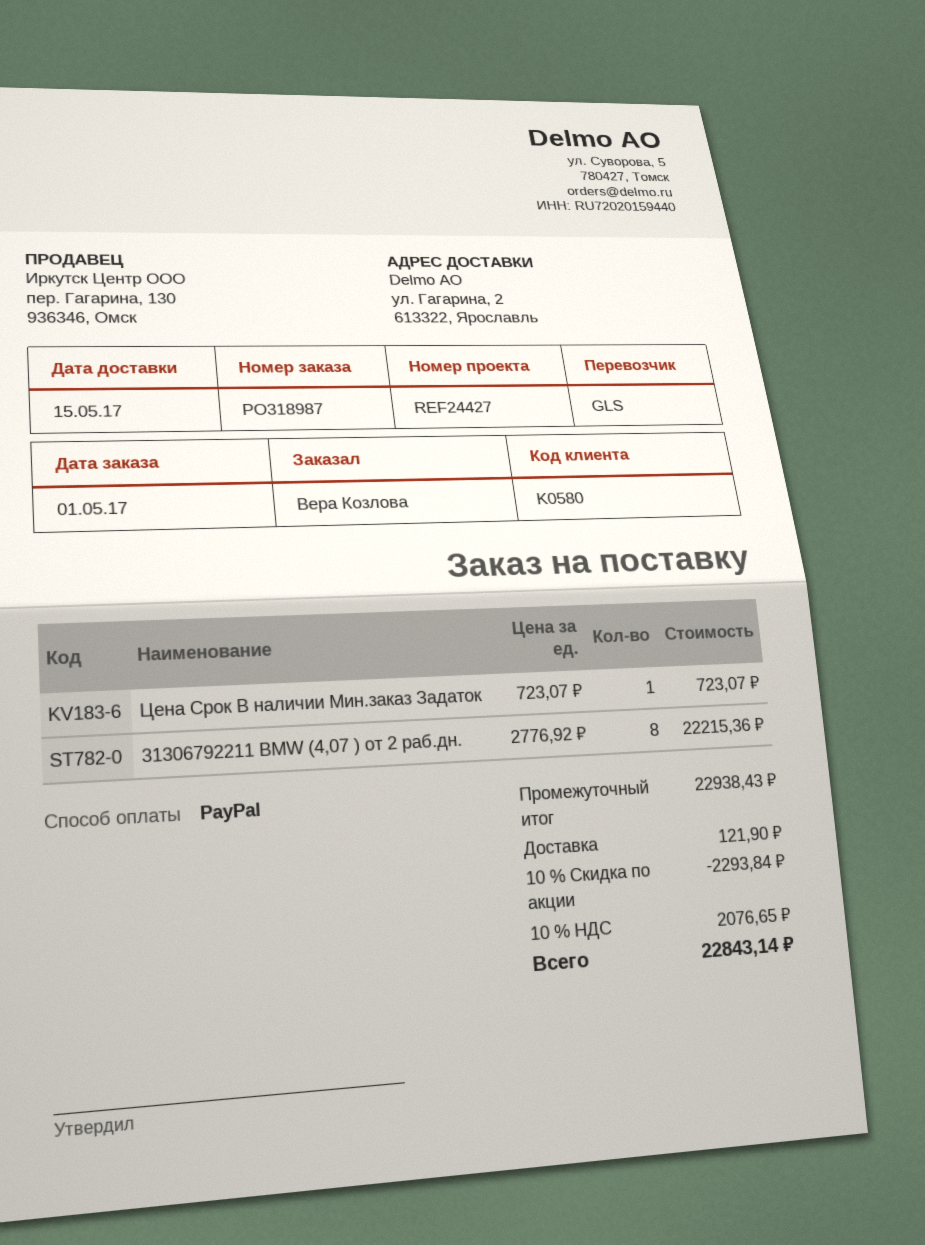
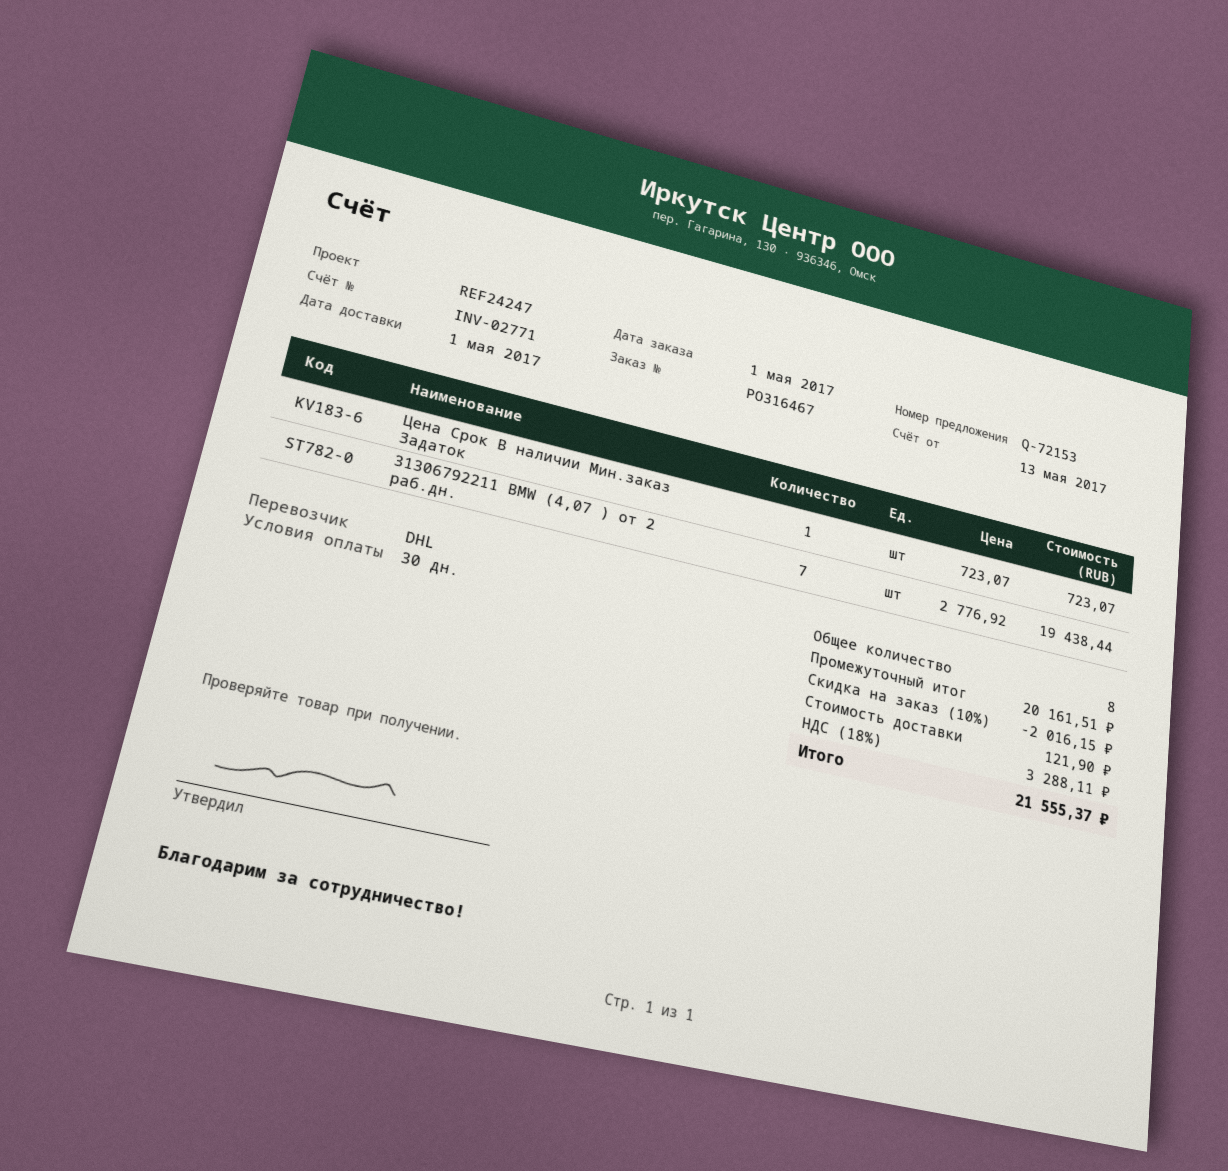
order number: PO318987 -> PO316467
delivery date: 2017-05-15 -> 2017-05-01
reference: REF24427 -> REF24247
shipping method: GLS -> DHL
31306792211 BMW (4,07 ) от 2 раб.дн.: 8 x 2776.92 = 22215.36 -> 7 x 2776.92 = 19438.44
subtotal: 22938.43 -> 20161.51
discount: 10% = 2293.84 -> 10% = 2016.15
tax: 10% = 2076.65 -> 18% = 3288.11
total: 22843.14 -> 21555.37

